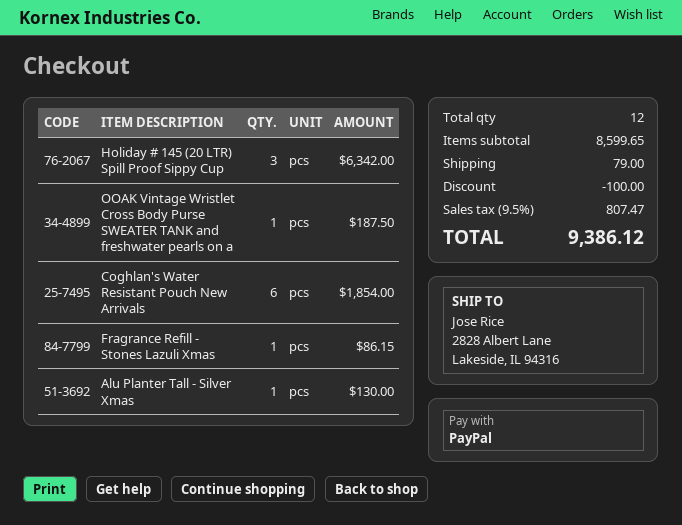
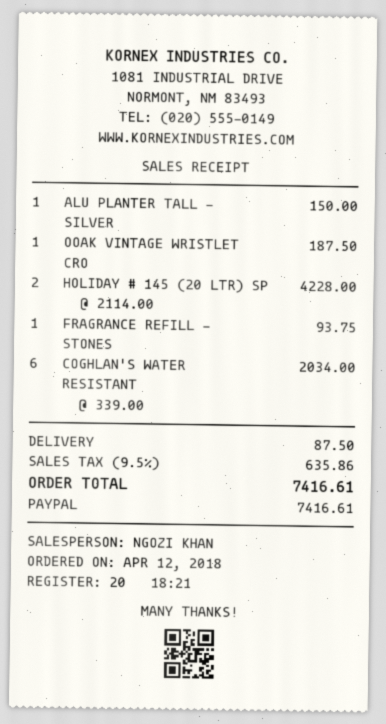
Holiday # 145 (20 LTR) Spill Proof Sippy Cup: 3 for 6342.00 -> 2 for 4228.00
Coghlan's Water Resistant Pouch New Arrivals: 6 for 1854.00 -> 6 for 2034.00
Fragrance Refill - Stones Lazuli Xmas: 1 for 86.15 -> 1 for 93.75
Alu Planter Tall - Silver Xmas: 1 for 130.00 -> 1 for 150.00
discount: 100.00 -> none
shipping: 79.00 -> 87.50
tax: 9.5% = 807.47 -> 9.5% = 635.86
total: 9386.12 -> 7416.61

